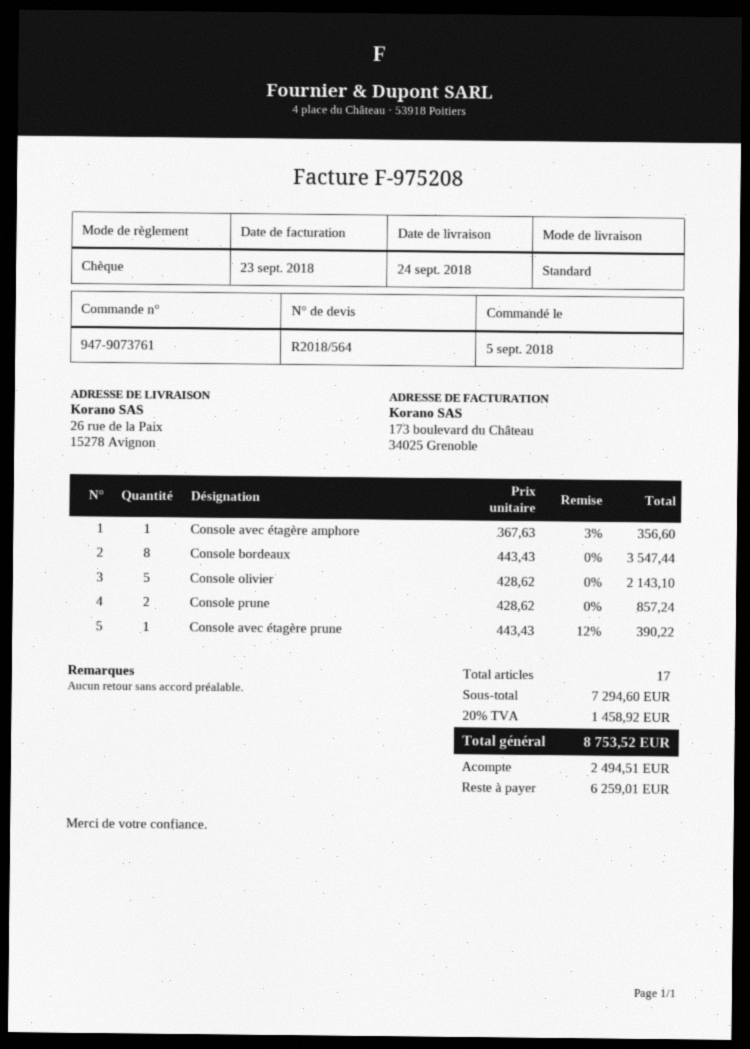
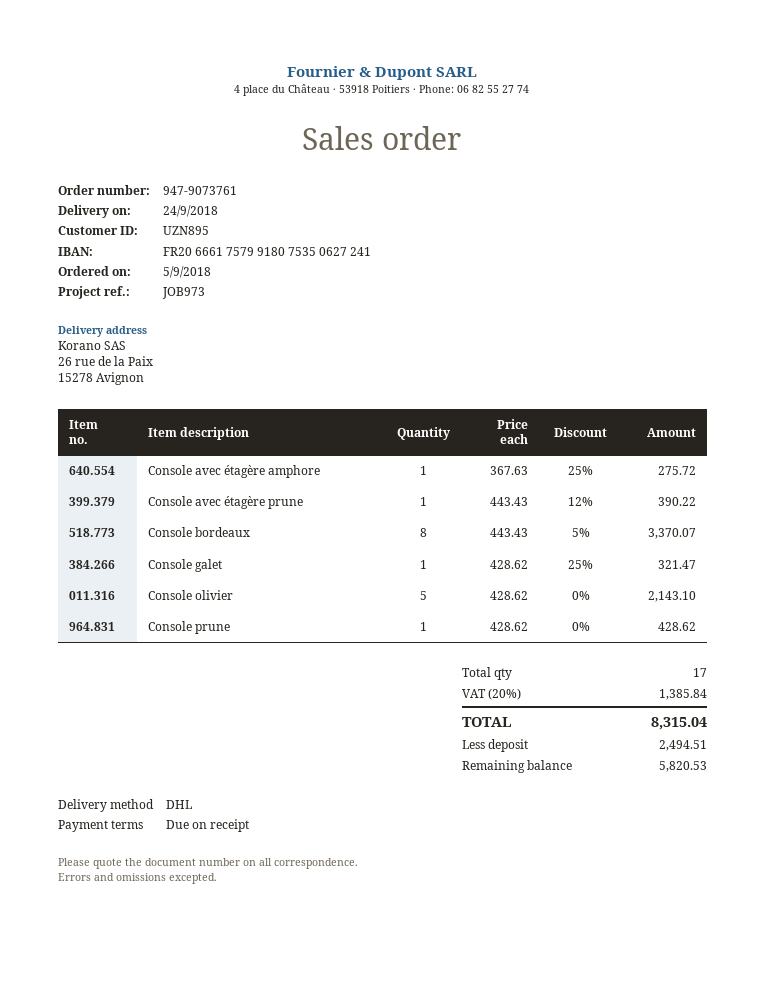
shipping method: standard -> DHL
Console avec étagère amphore: 1 x 367.63 - 3% = 356.60 -> 1 x 367.63 - 25% = 275.72
Console bordeaux: 8 x 443.43 = 3547.44 -> 8 x 443.43 - 5% = 3370.07
Console prune: 2 x 428.62 = 857.24 -> 1 x 428.62 = 428.62
Console galet: none -> 1 x 428.62 - 25% = 321.47
tax: 20% = 1458.92 -> 20% = 1385.84
total: 8753.52 -> 8315.04
balance: 6259.01 -> 5820.53

